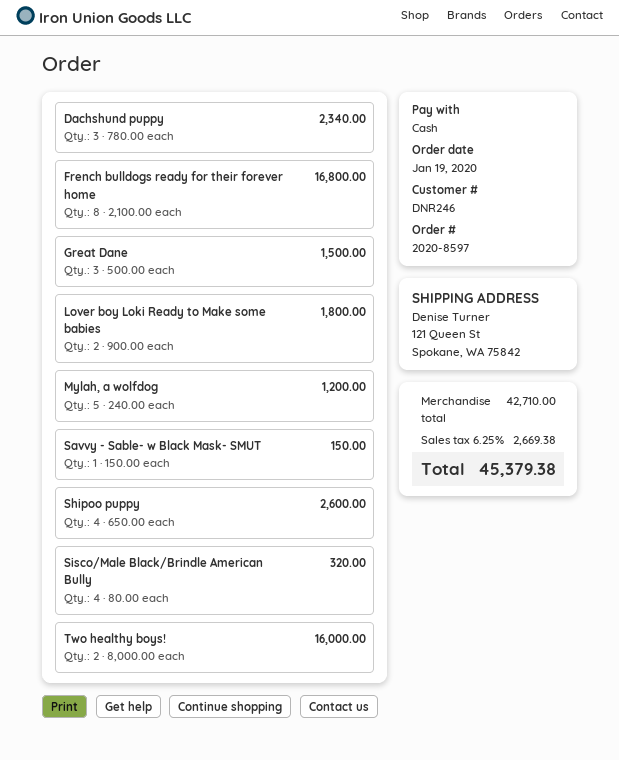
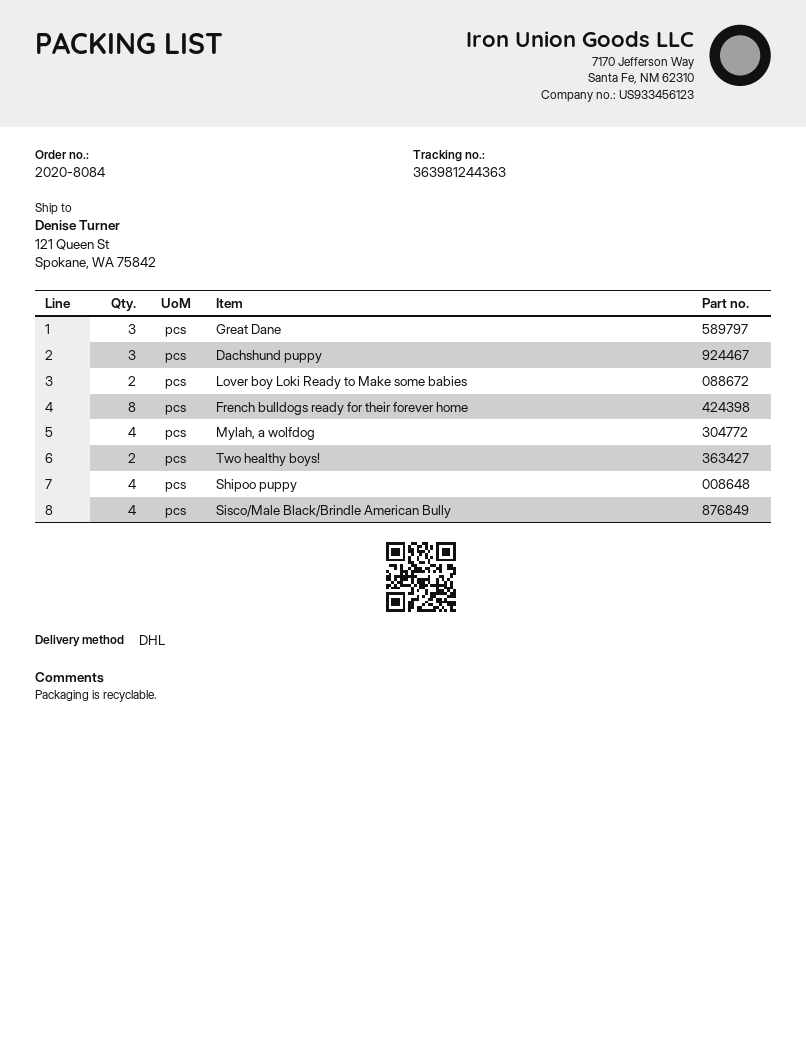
order number: 2020-8597 -> 2020-8084
Mylah, a wolfdog: 5 -> 4
Savvy - Sable- w Black Mask- SMUT: 1 -> none

